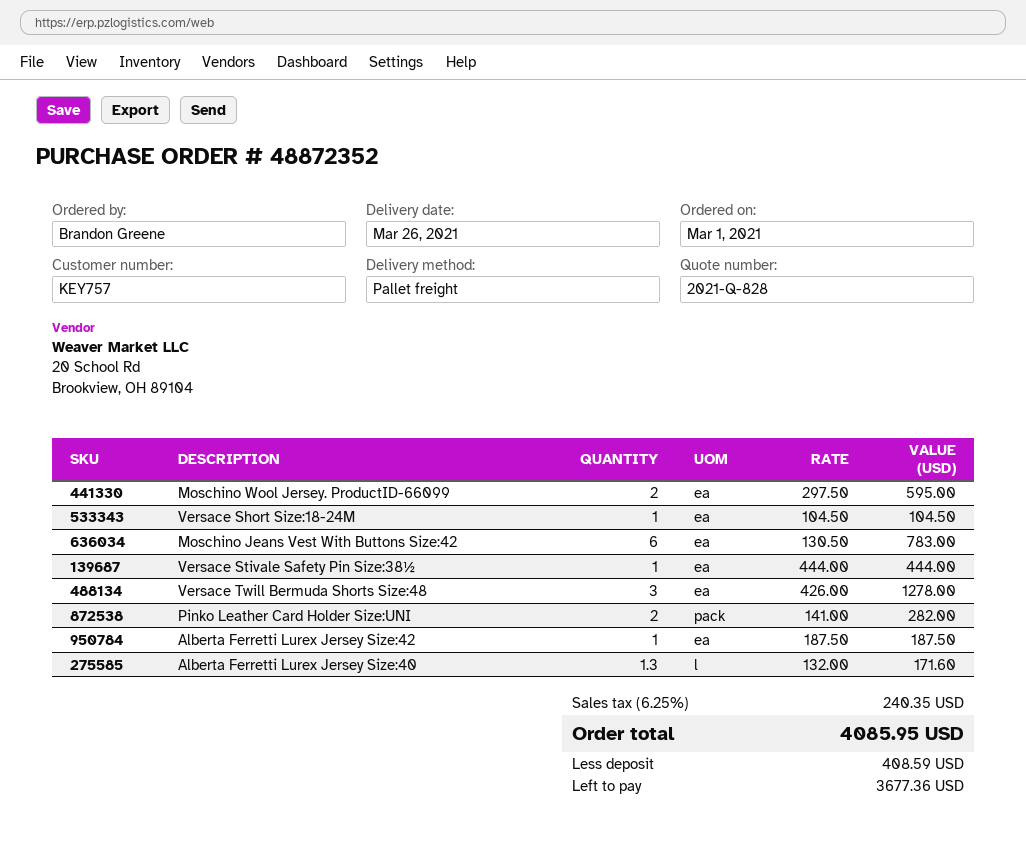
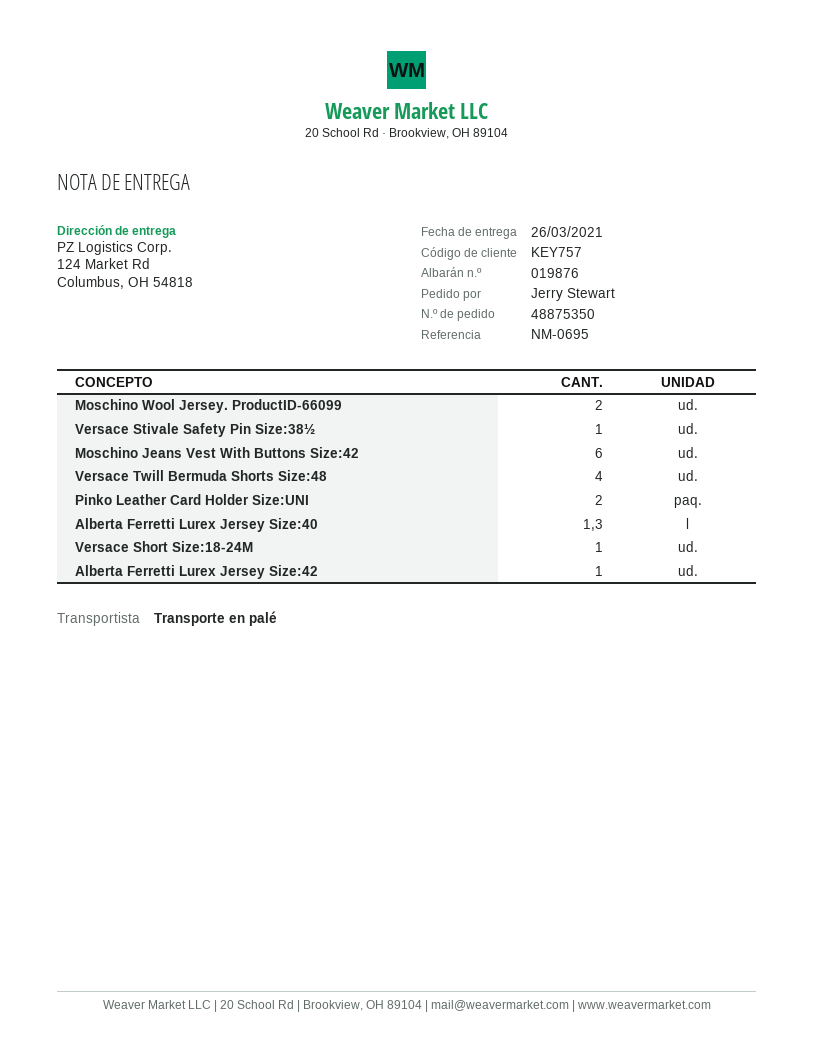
order number: 48872352 -> 48875350
ordered by: Brandon Greene -> Jerry Stewart
Versace Twill Bermuda Shorts Size:48: 3 -> 4

